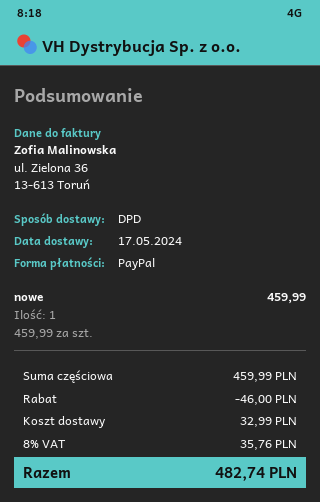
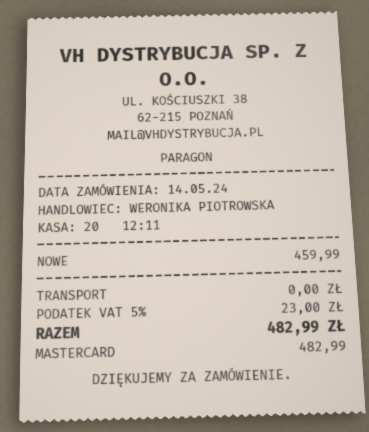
payment method: PayPal -> Mastercard
discount: 46.00 -> none
shipping: 32.99 -> 0.00
tax: 8% = 35.76 -> 5% = 23.00
total: 482.74 -> 482.99

